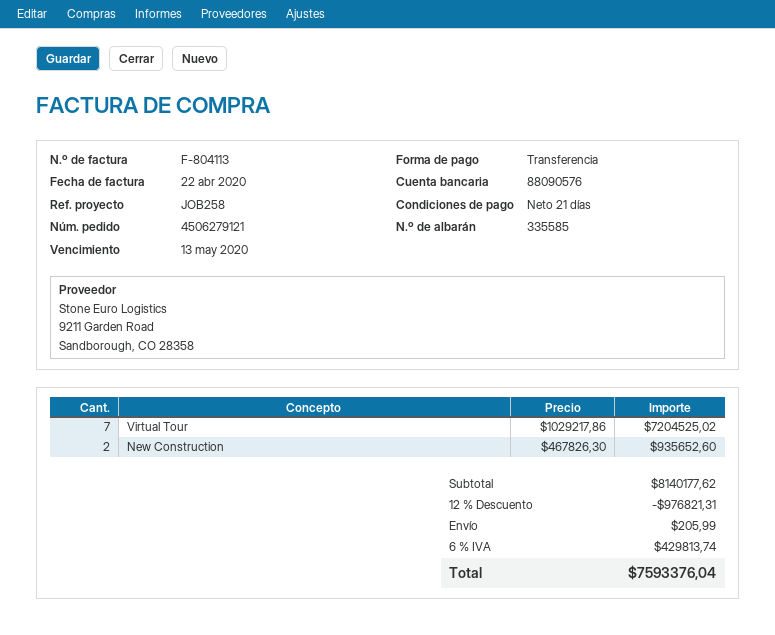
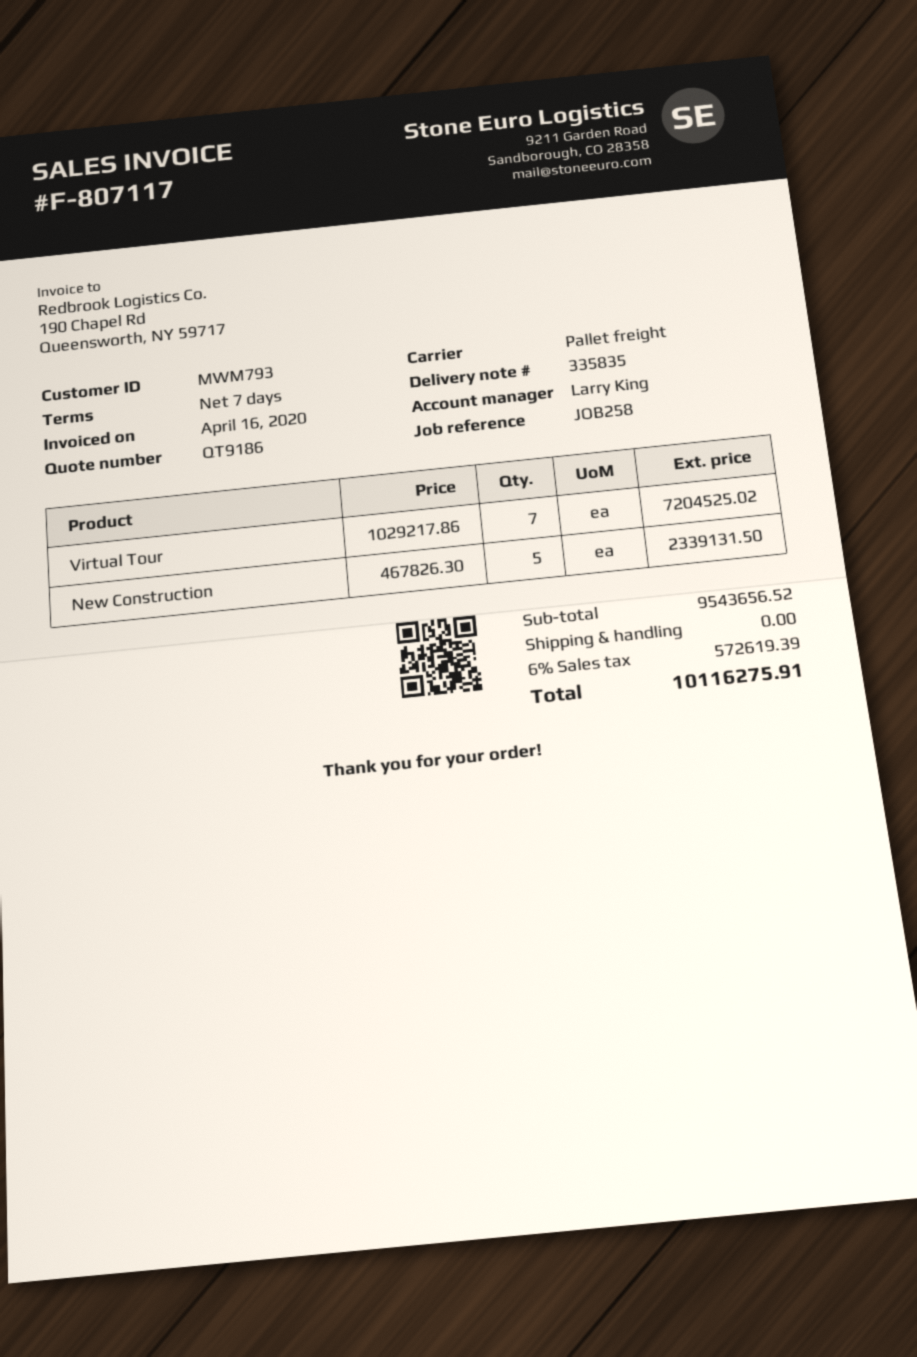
delivery note number: 335585 -> 335835
invoice number: F-804113 -> F-807117
invoice date: 2020-04-22 -> 2020-04-16
payment terms: 21 days -> 7 days
New Construction: 2 x 467826.30 = 935652.60 -> 5 x 467826.30 = 2339131.50
subtotal: 8140177.62 -> 9543656.52
discount: 12% = 976821.31 -> none
shipping: 205.99 -> 0.00
tax: 6% = 429813.74 -> 6% = 572619.39
total: 7593376.04 -> 10116275.91

